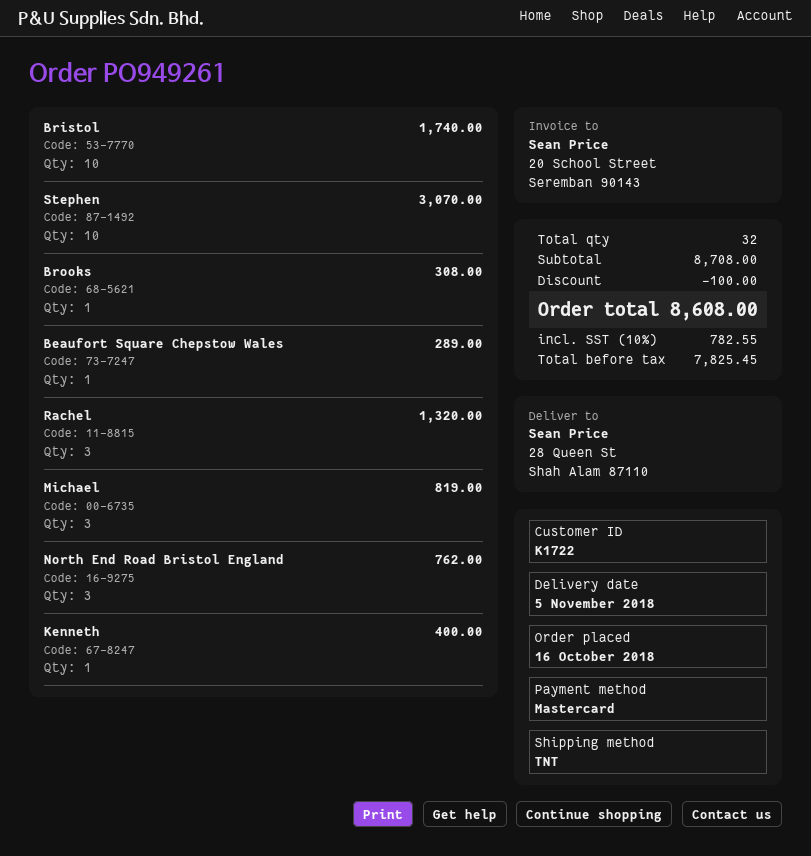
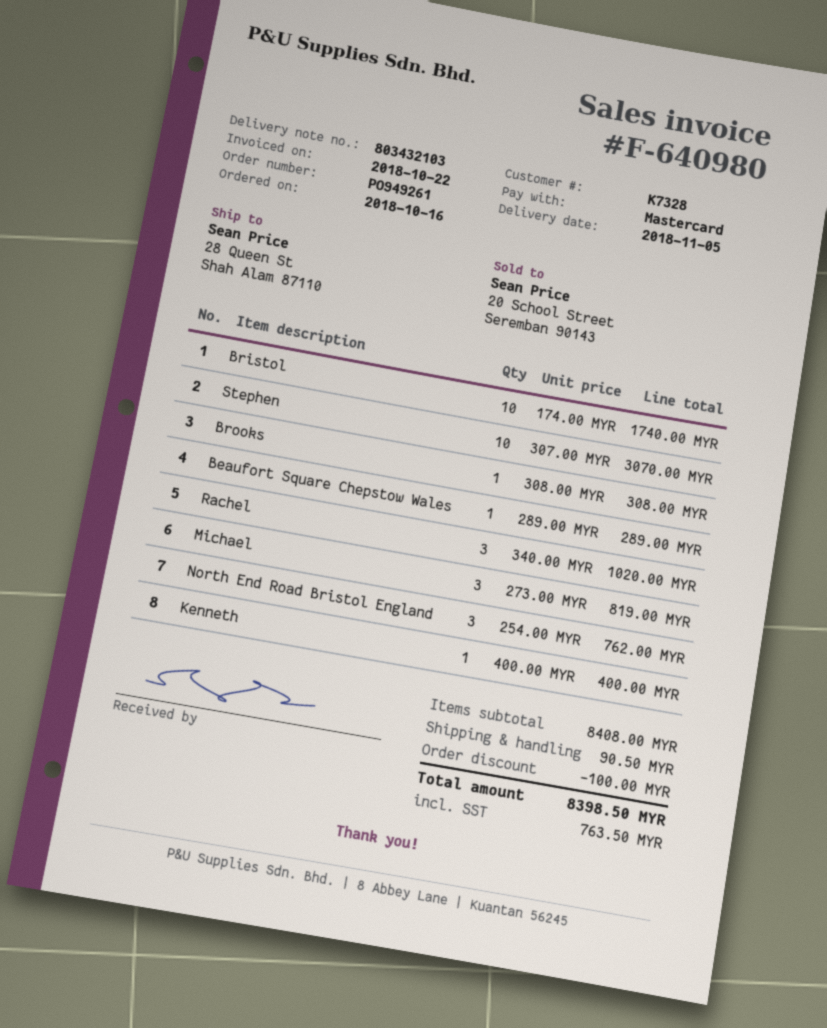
customer number: K1722 -> K7328
Rachel: 3 for 1320.00 -> 3 for 1020.00
subtotal: 8708.00 -> 8408.00
shipping: none -> 90.50
tax: 782.55 -> 763.50
total: 8608.00 -> 8398.50

